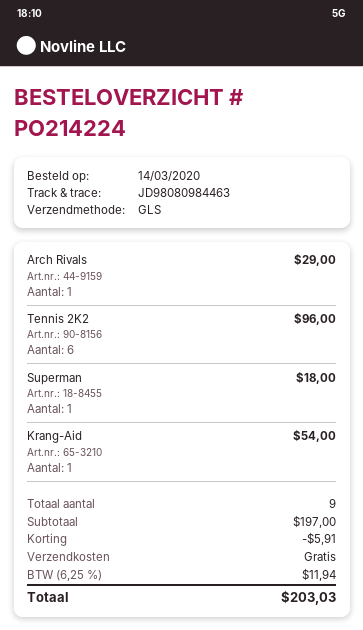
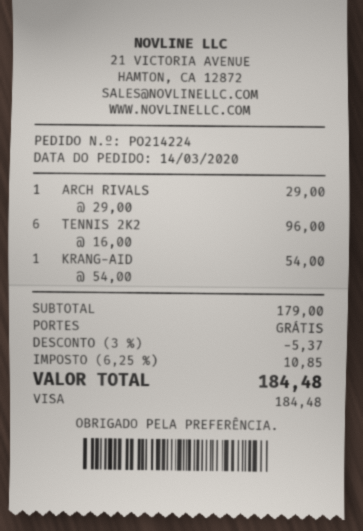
Superman: 1 for 18.00 -> none
subtotal: 197.00 -> 179.00
discount: 5.91 -> 5.37
tax: 6.25% = 11.94 -> 6.25% = 10.85
total: 203.03 -> 184.48

